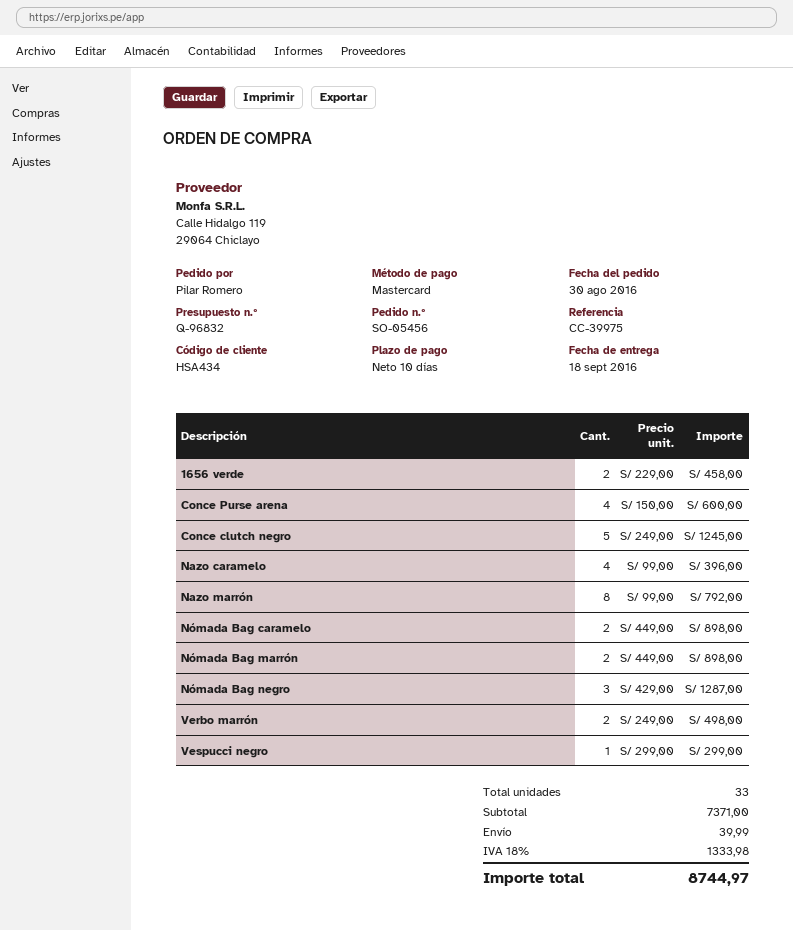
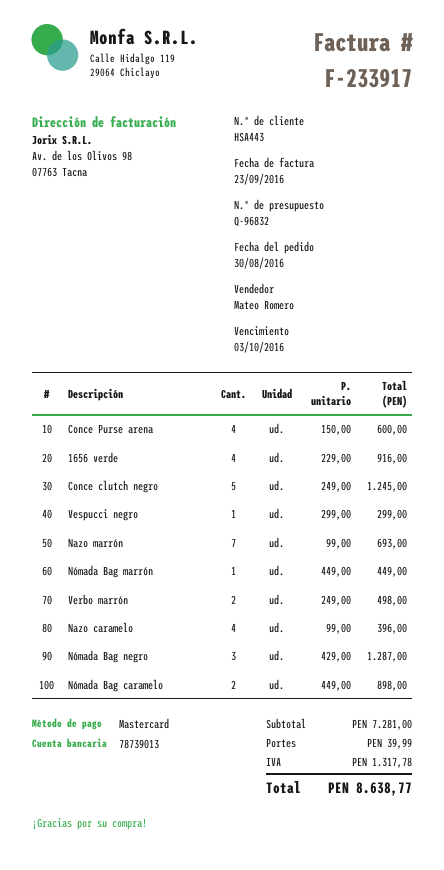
customer number: HSA434 -> HSA443
1656 verde: 2 x 229.00 = 458.00 -> 4 x 229.00 = 916.00
Nazo marrón: 8 x 99.00 = 792.00 -> 7 x 99.00 = 693.00
Nómada Bag marrón: 2 x 449.00 = 898.00 -> 1 x 449.00 = 449.00
subtotal: 7371.00 -> 7281.00
tax: 1333.98 -> 1317.78
total: 8744.97 -> 8638.77

